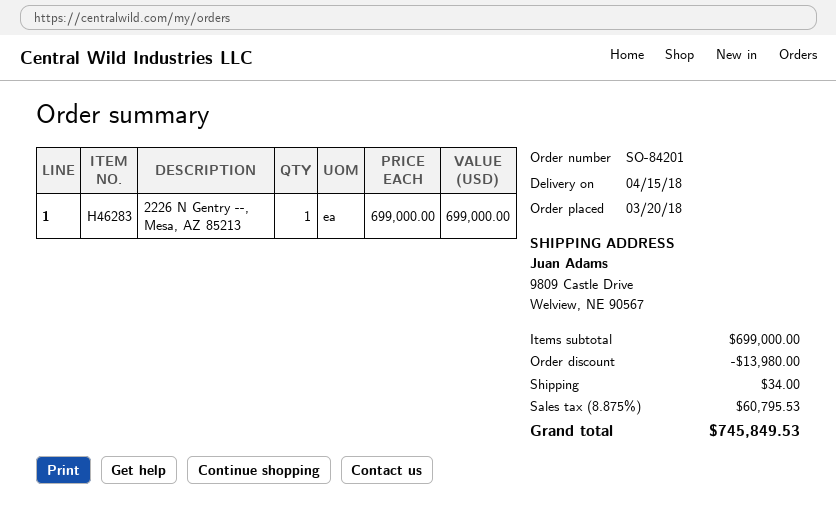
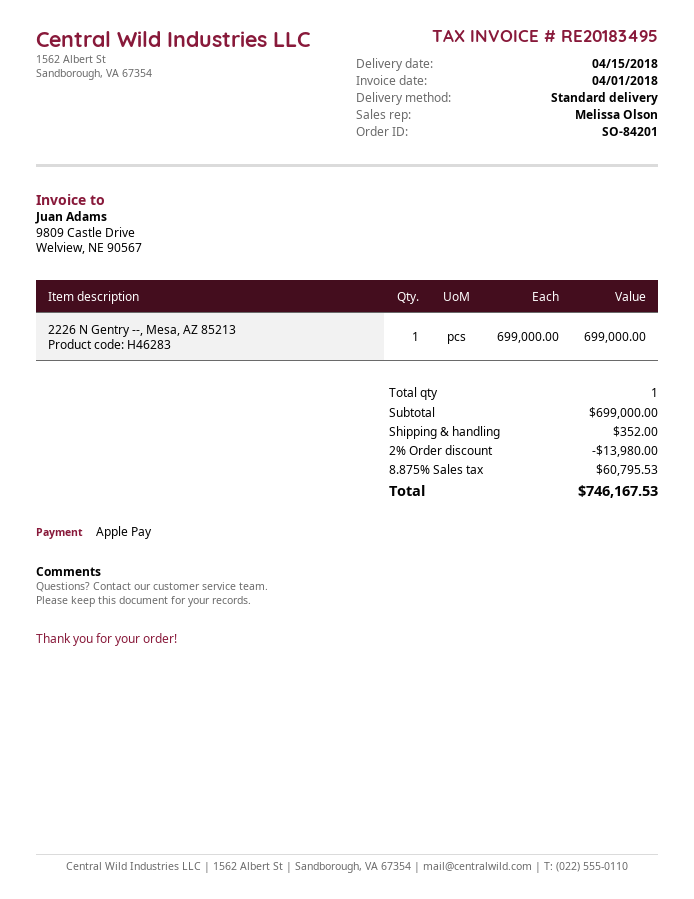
shipping: 34.00 -> 352.00
total: 745849.53 -> 746167.53

